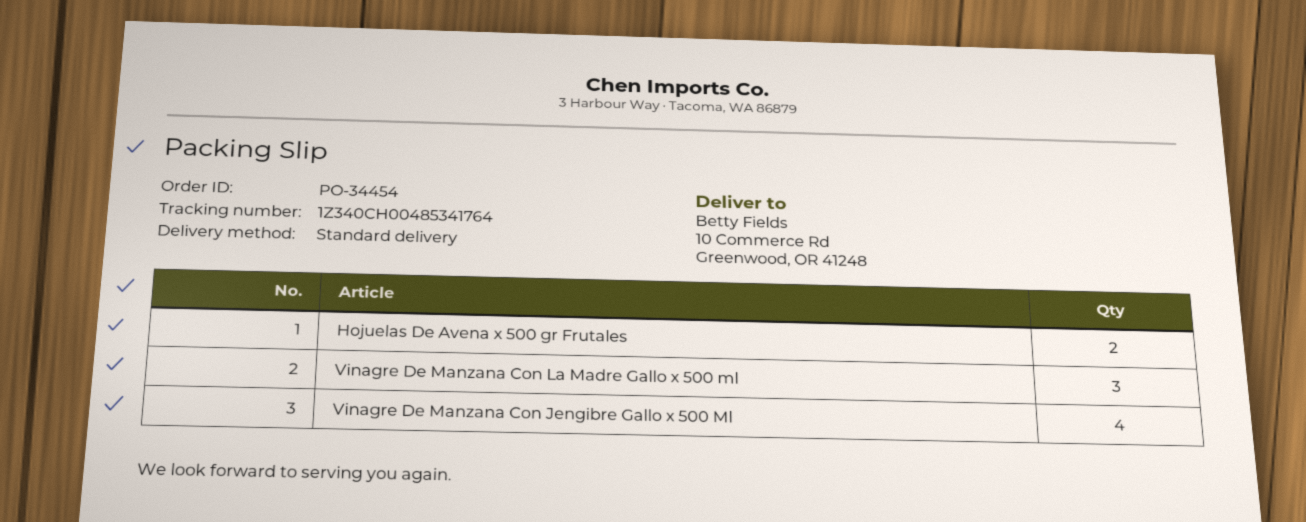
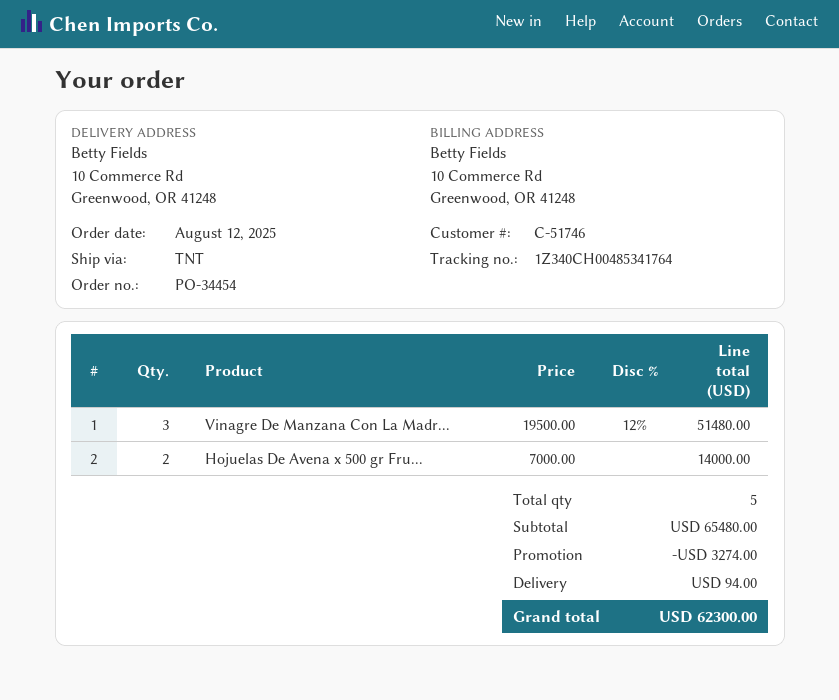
shipping method: standard -> TNT
Vinagre De Manzana Con Jengibre Gallo x 500 Ml: 4 -> none

